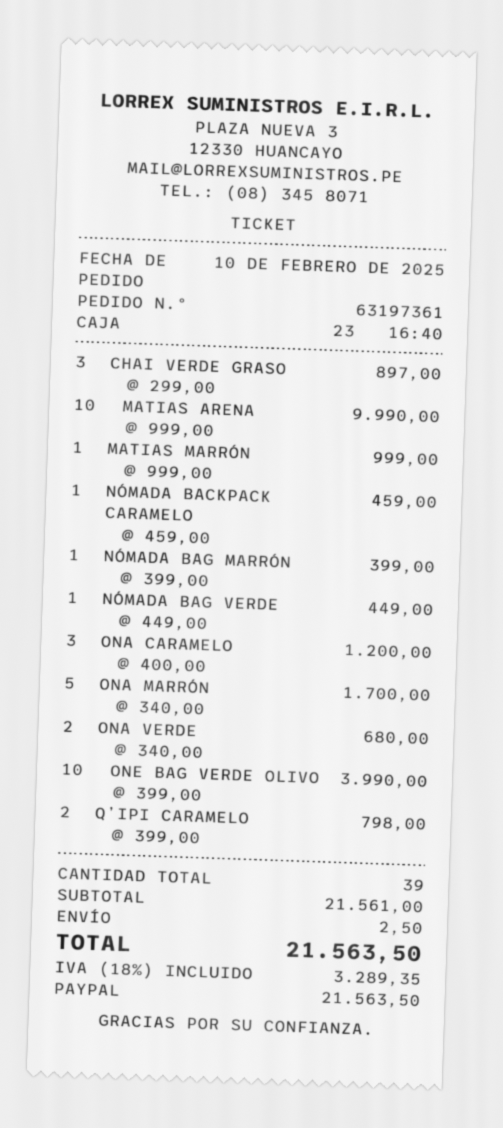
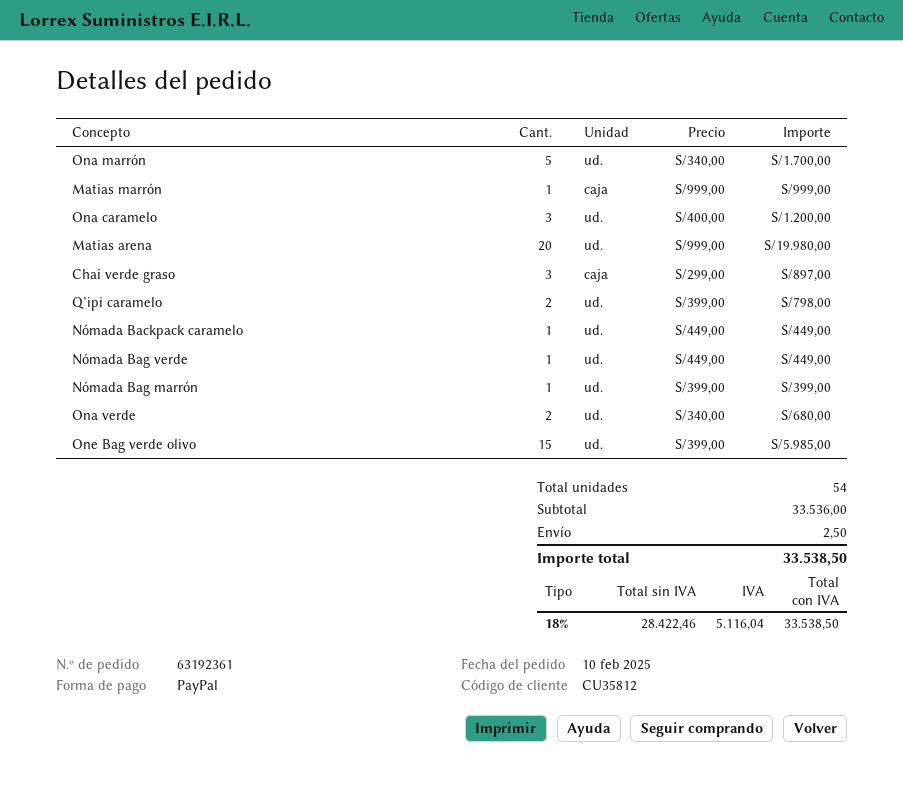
order number: 63197361 -> 63192361
MATIAS ARENA: 10 x 999.00 = 9990.00 -> 20 x 999.00 = 19980.00
NÓMADA BACKPACK CARAMELO: 1 x 459.00 = 459.00 -> 1 x 449.00 = 449.00
ONE BAG VERDE OLIVO: 10 x 399.00 = 3990.00 -> 15 x 399.00 = 5985.00
total quantity: 39 -> 54
subtotal: 21561.00 -> 33536.00
tax: 18% = 3289.35 -> 18% = 5116.04
total: 21563.50 -> 33538.50

